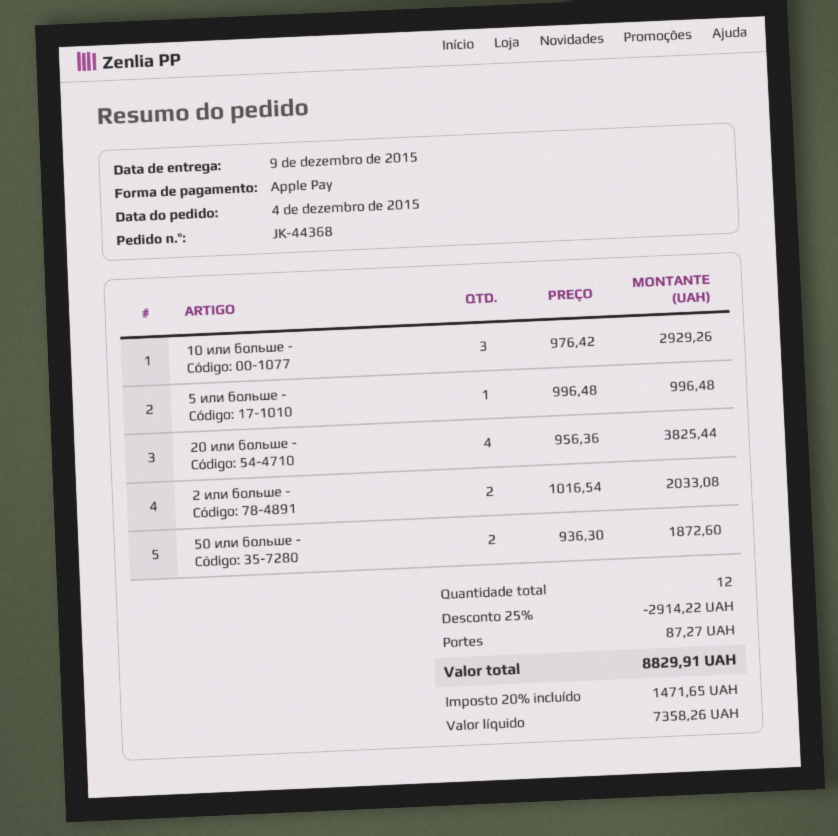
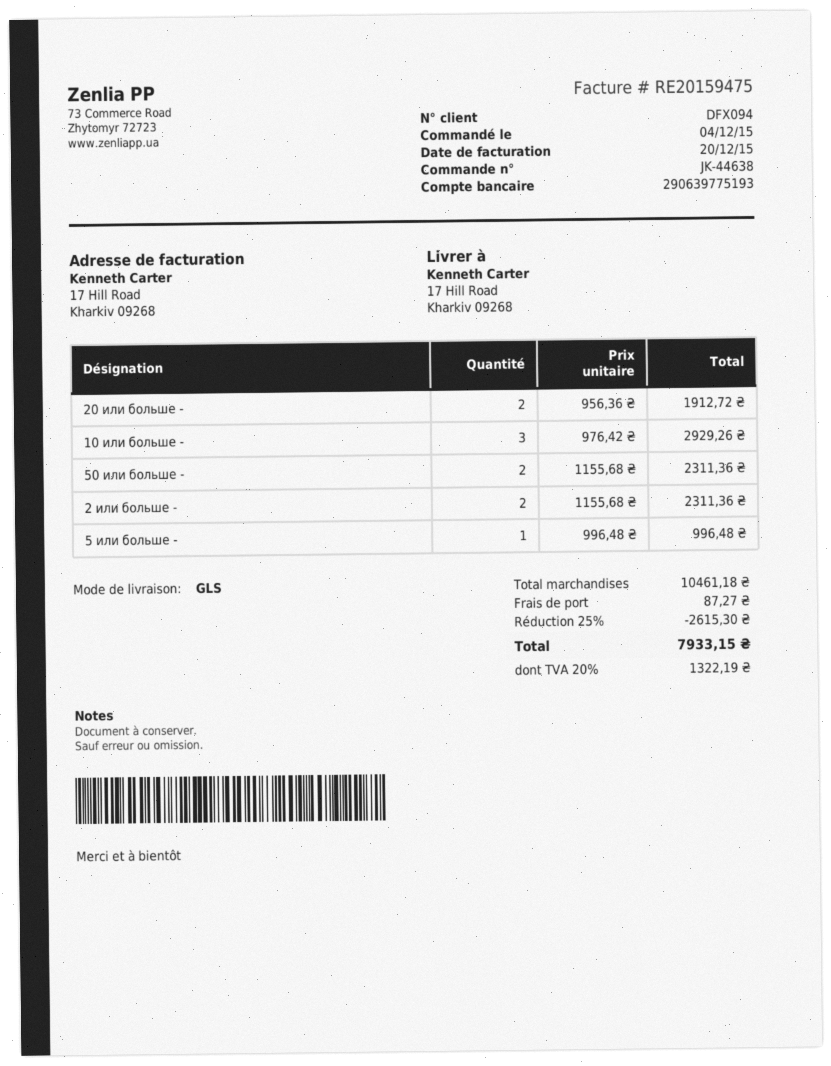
order number: JK-44368 -> JK-44638
20 или больше -: 4 x 956.36 = 3825.44 -> 2 x 956.36 = 1912.72
2 или больше -: 2 x 1016.54 = 2033.08 -> 2 x 1155.68 = 2311.36
50 или больше -: 2 x 936.30 = 1872.60 -> 2 x 1155.68 = 2311.36
discount: 25% = 2914.22 -> 25% = 2615.30
tax: 20% = 1471.65 -> 20% = 1322.19
total: 8829.91 -> 7933.15

